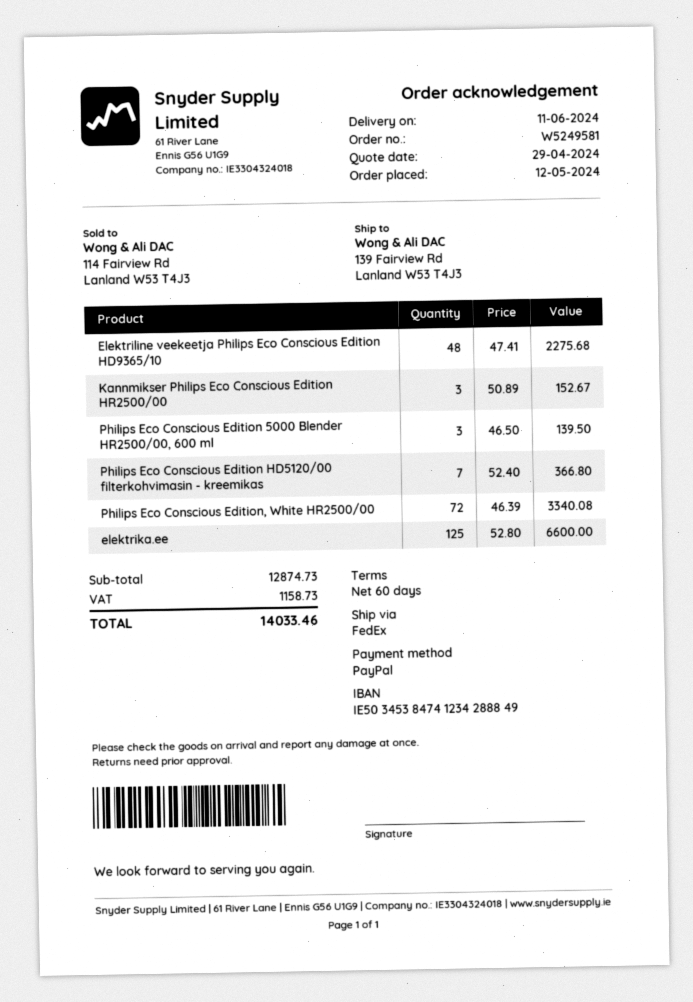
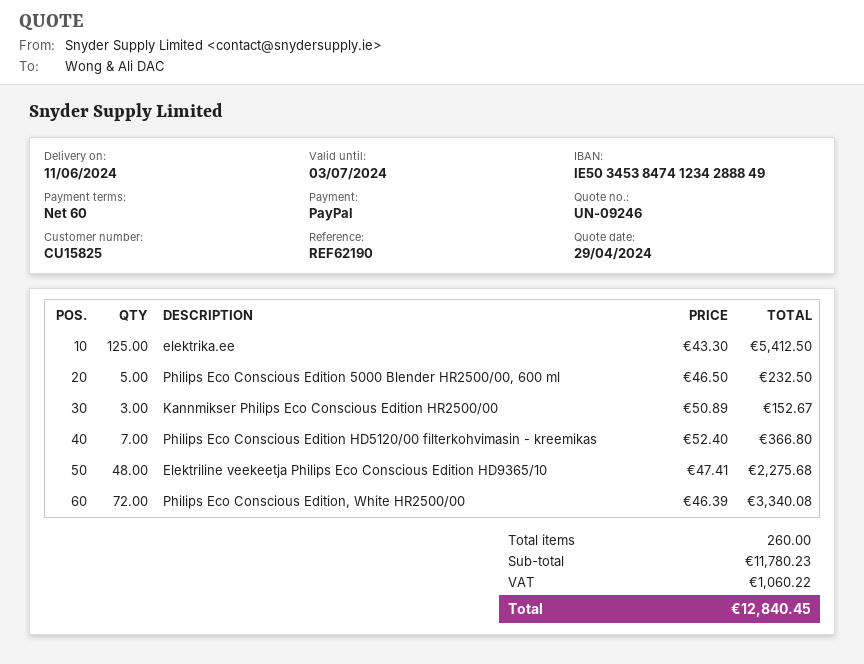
Philips Eco Conscious Edition 5000 Blender HR2500/00, 600 ml: 3 x 46.50 = 139.50 -> 5 x 46.50 = 232.50
elektrika.ee: 125 x 52.80 = 6600.00 -> 125 x 43.30 = 5412.50
subtotal: 12874.73 -> 11780.23
tax: 1158.73 -> 1060.22
total: 14033.46 -> 12840.45

